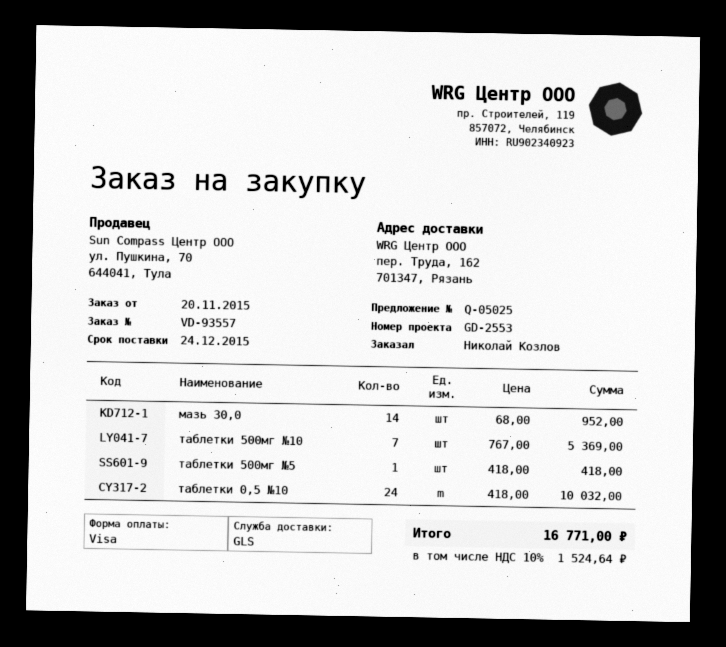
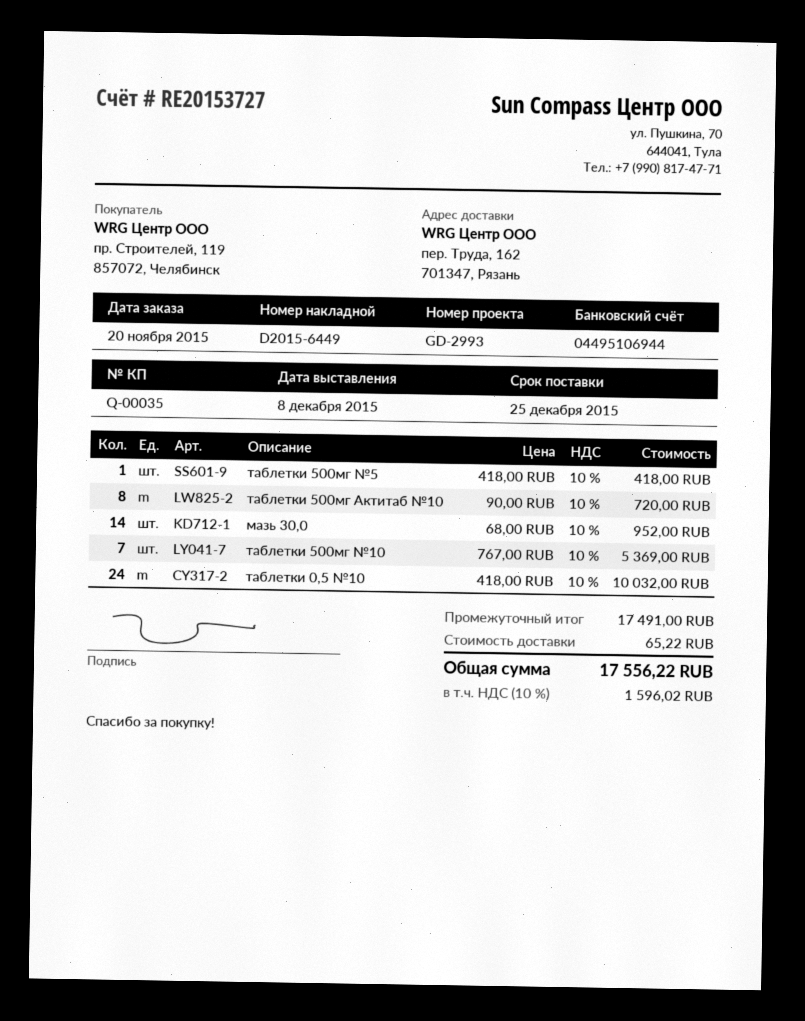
quote number: Q-05025 -> Q-00035
delivery date: 2015-12-24 -> 2015-12-25
reference: GD-2553 -> GD-2993
таблетки 500мг Актитаб №10: none -> 8 x 90.00 = 720.00
shipping: none -> 65.22
tax: 10% = 1524.64 -> 10% = 1596.02
total: 16771.00 -> 17556.22

